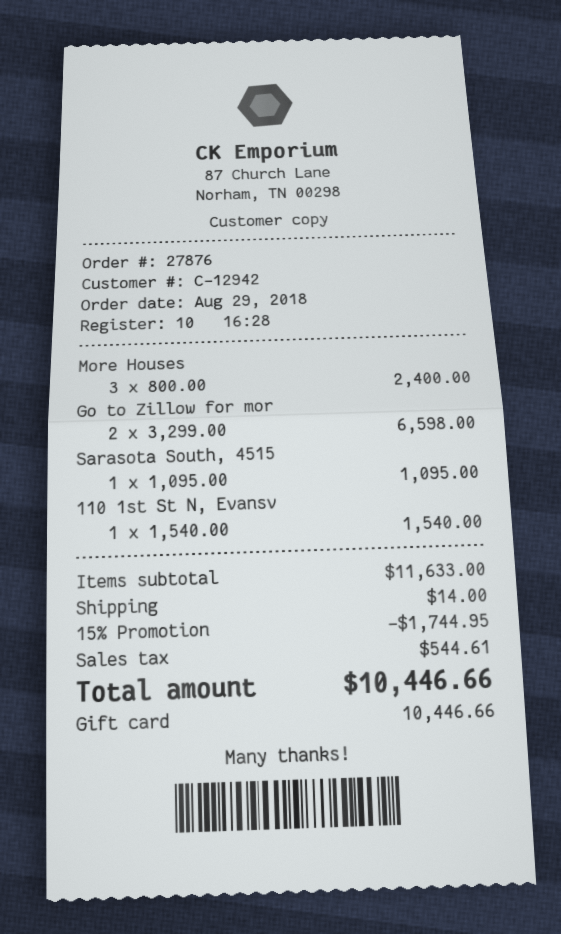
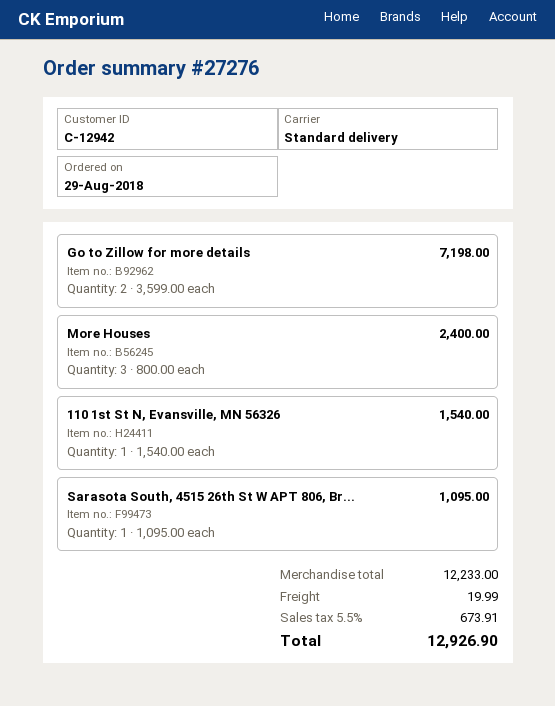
order number: 27876 -> 27276
Go to Zillow for mor: 2 x 3299.00 = 6598.00 -> 2 x 3599.00 = 7198.00
subtotal: 11633.00 -> 12233.00
discount: 15% = 1744.95 -> none
shipping: 14.00 -> 19.99
tax: 544.61 -> 673.91
total: 10446.66 -> 12926.90

